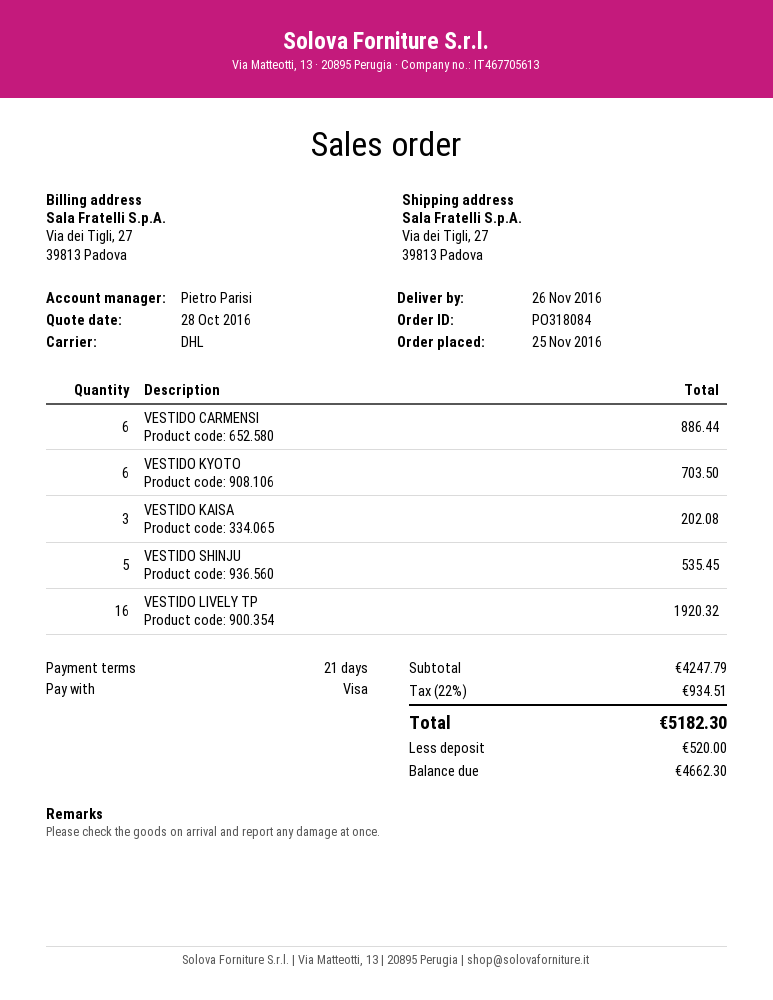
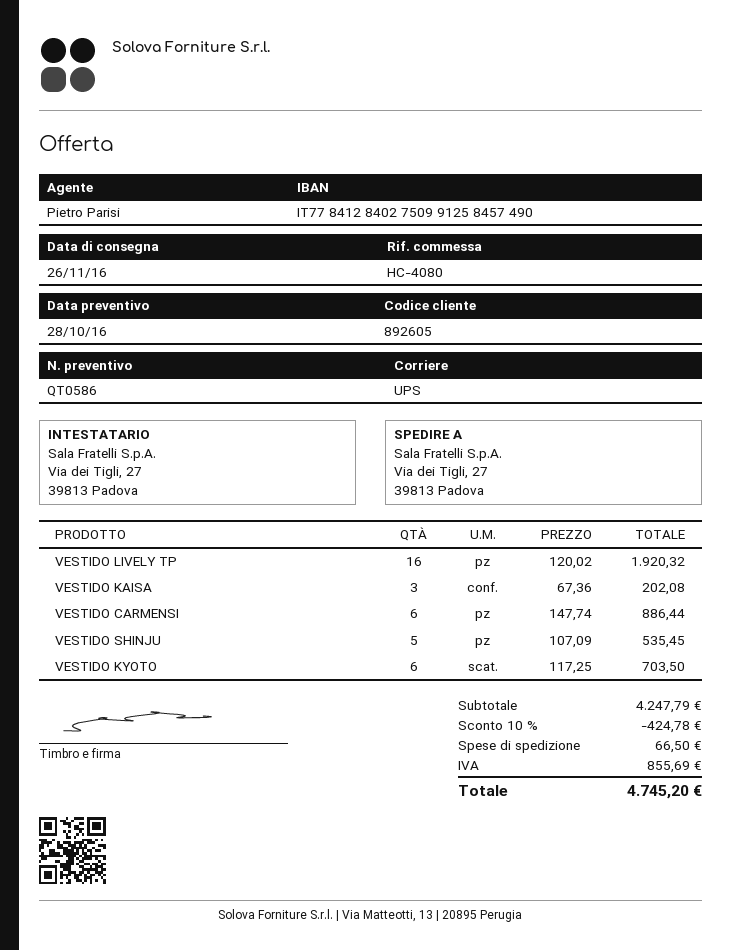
shipping method: DHL -> UPS
discount: none -> 10% = 424.78
shipping: none -> 66.50
tax: 934.51 -> 855.69
total: 5182.30 -> 4745.20

